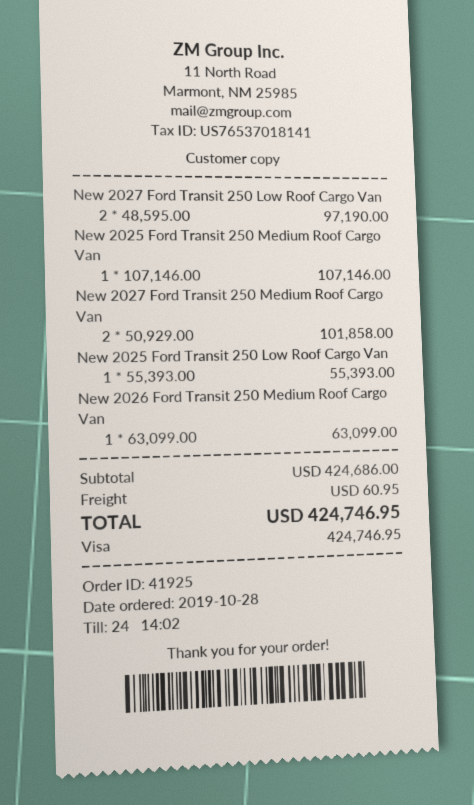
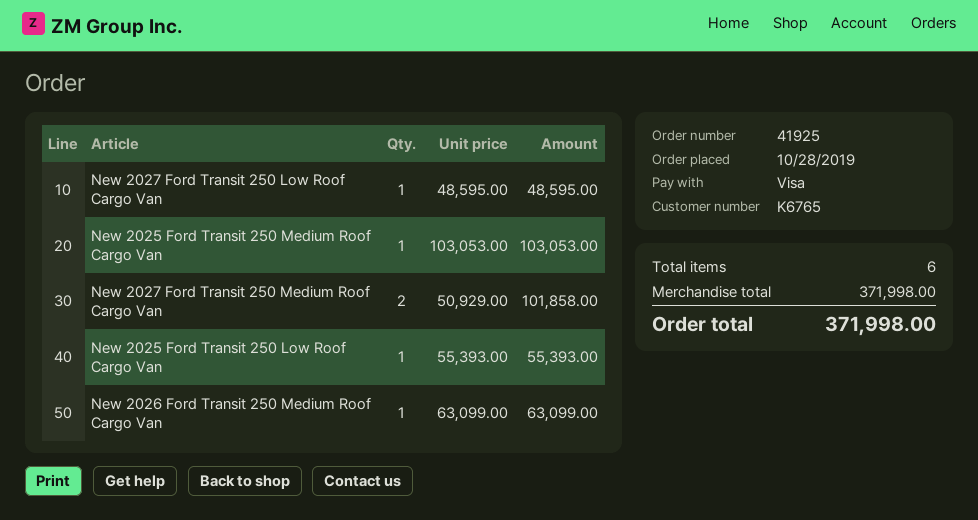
New 2027 Ford Transit 250 Low Roof Cargo Van: 2 x 48595.00 = 97190.00 -> 1 x 48595.00 = 48595.00
New 2025 Ford Transit 250 Medium Roof Cargo Van: 1 x 107146.00 = 107146.00 -> 1 x 103053.00 = 103053.00
subtotal: 424686.00 -> 371998.00
shipping: 60.95 -> none
total: 424746.95 -> 371998.00

